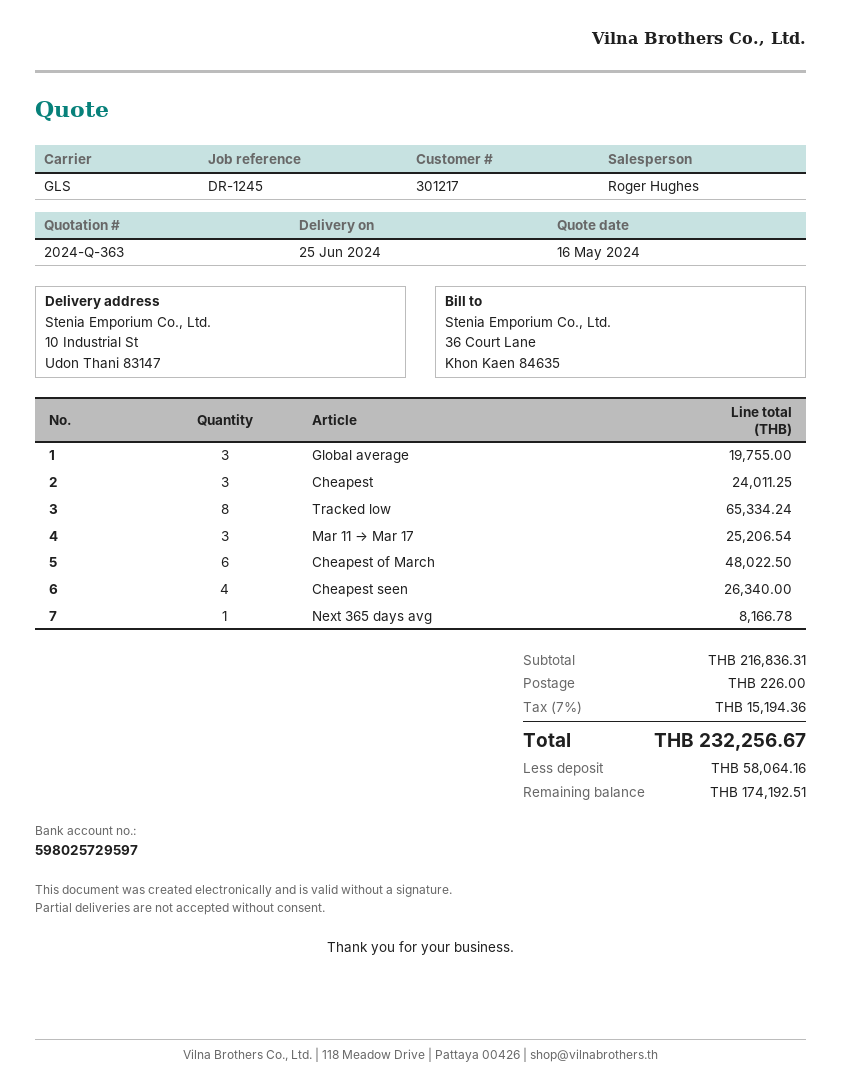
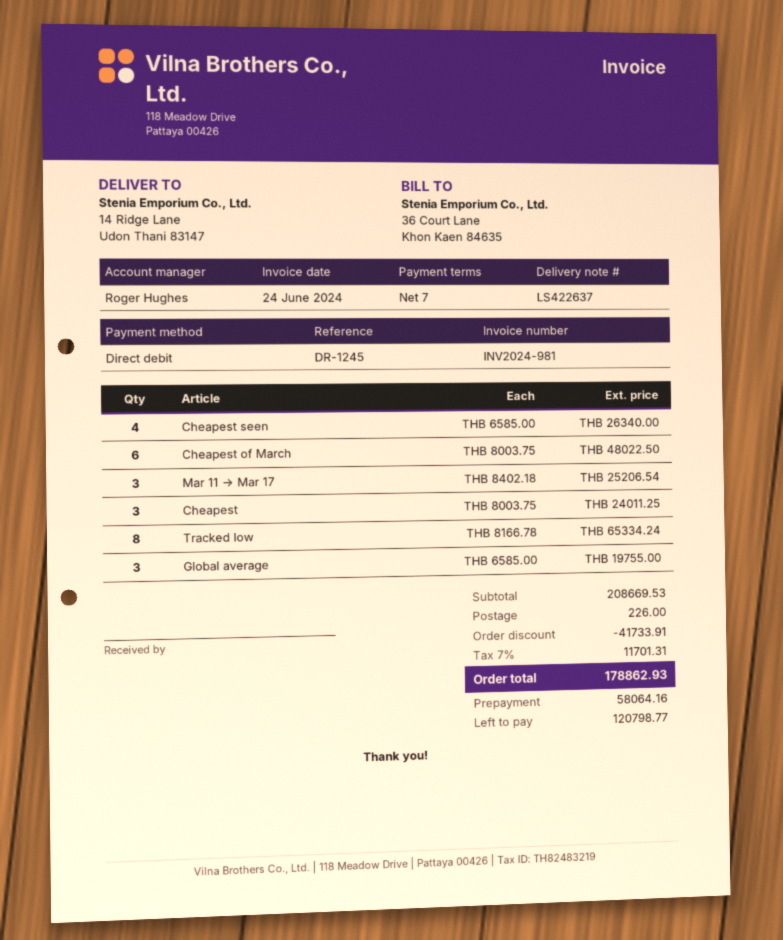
ship to: 10 Industrial St, Udon Thani 83147 -> 14 Ridge Lane, Udon Thani 83147
Next 365 days avg: 1 for 8166.78 -> none
subtotal: 216836.31 -> 208669.53
discount: none -> 41733.91
tax: 7% = 15194.36 -> 7% = 11701.31
total: 232256.67 -> 178862.93
balance: 174192.51 -> 120798.77

